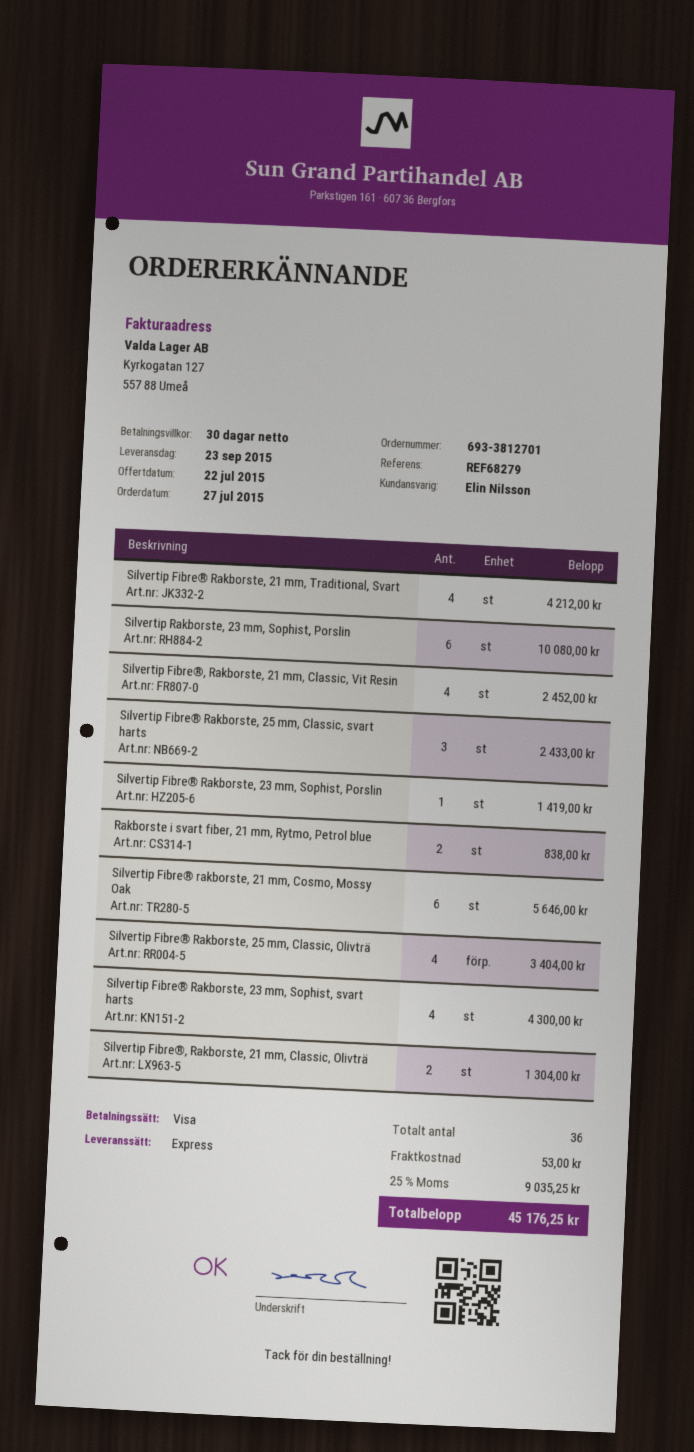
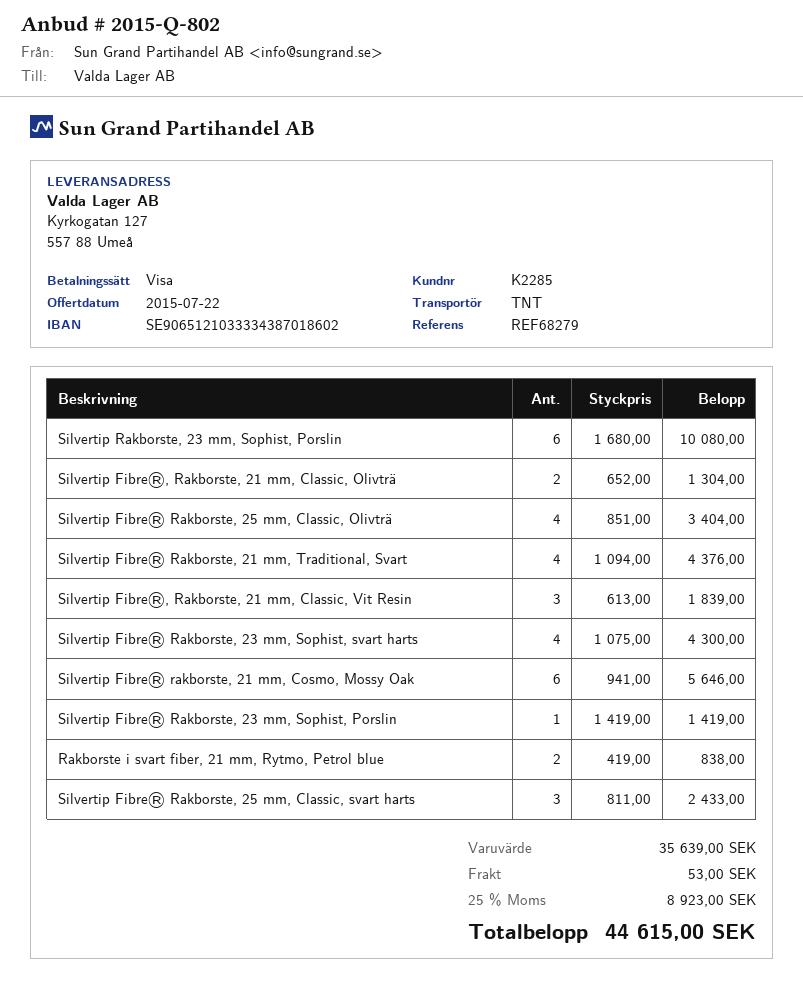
shipping method: express -> TNT
Silvertip Fibre® Rakborste, 21 mm, Traditional, Svart: 4 for 4212.00 -> 4 for 4376.00
Silvertip Fibre®, Rakborste, 21 mm, Classic, Vit Resin: 4 for 2452.00 -> 3 for 1839.00
tax: 25% = 9035.25 -> 25% = 8923.00
total: 45176.25 -> 44615.00

